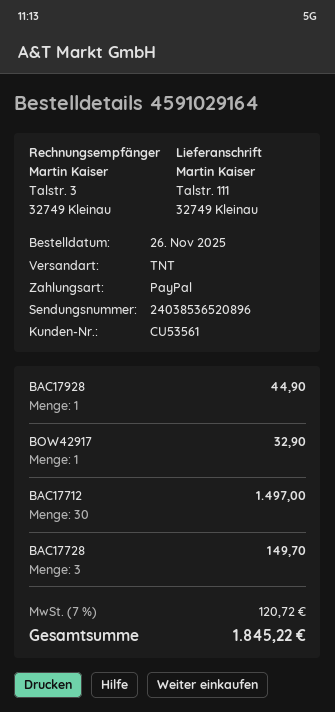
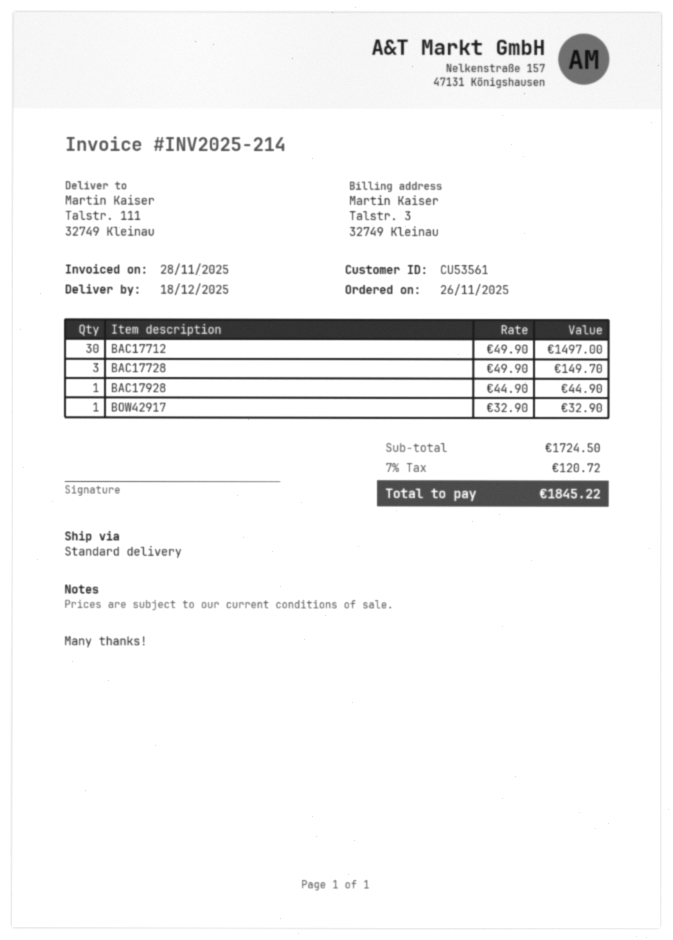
shipping method: TNT -> standard

